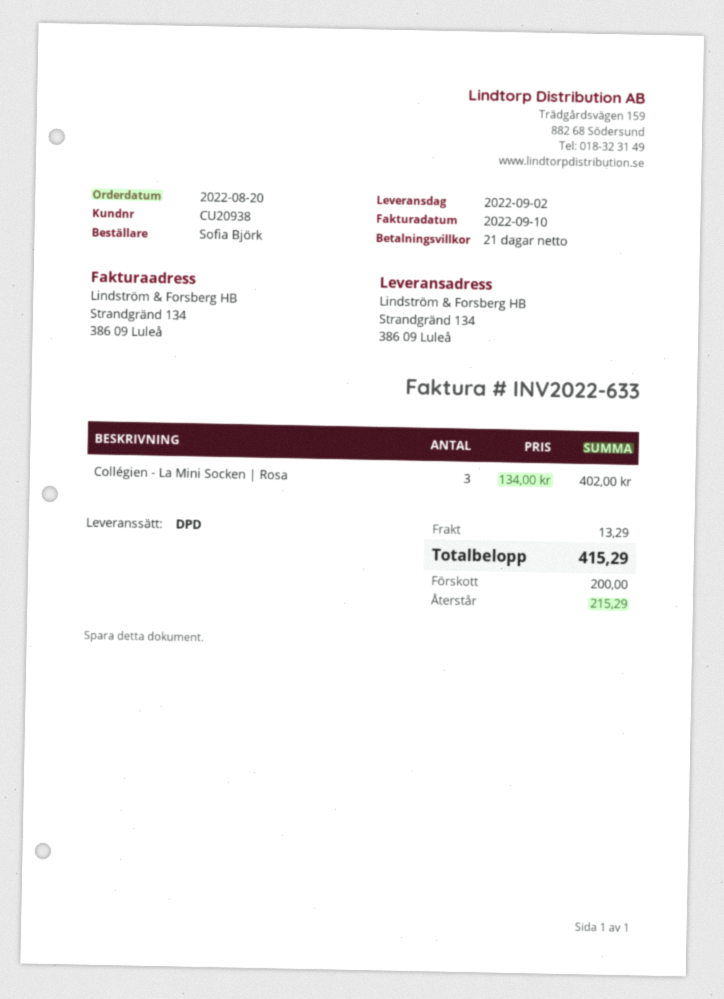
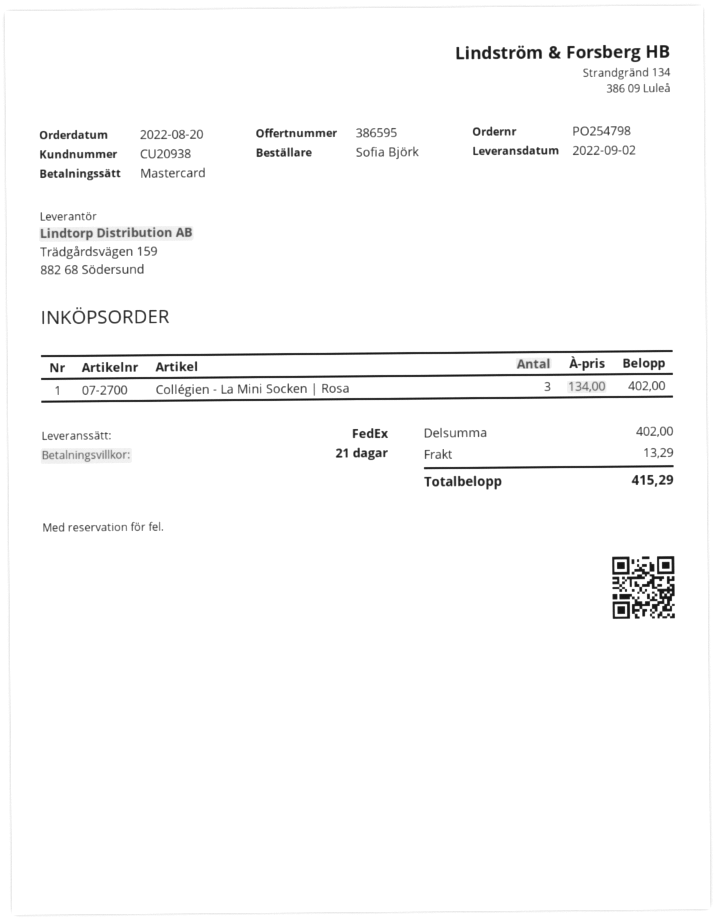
shipping method: DPD -> FedEx

